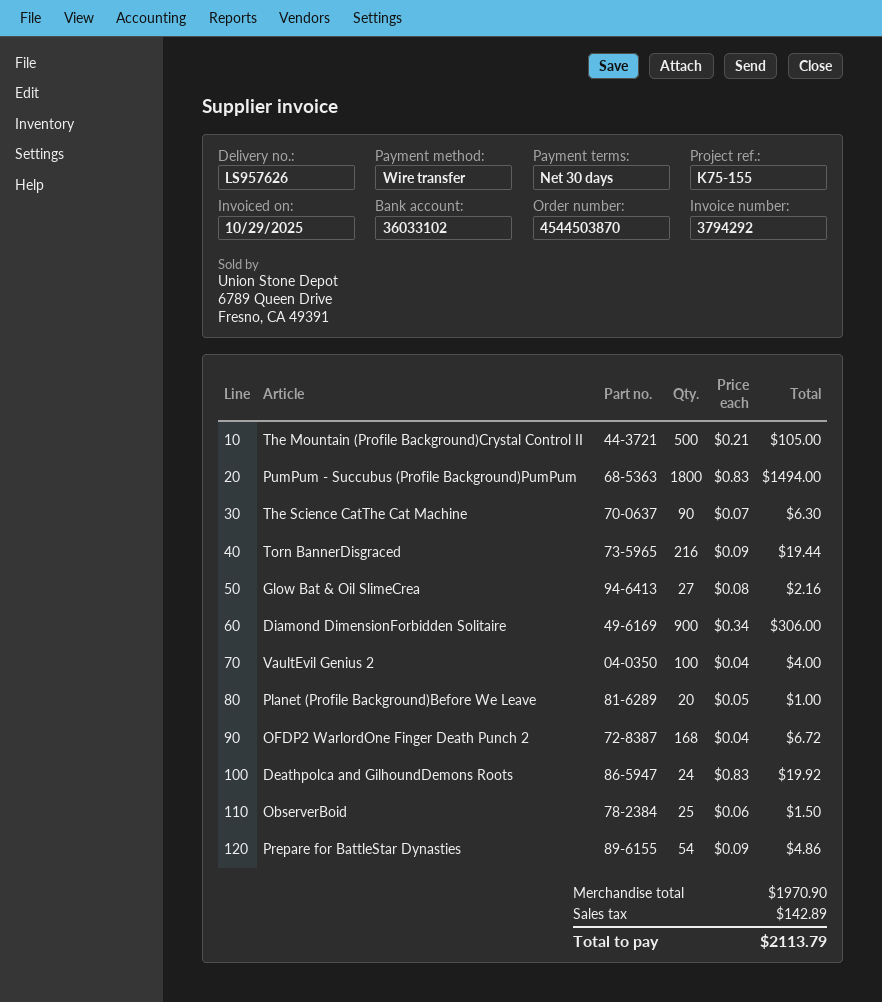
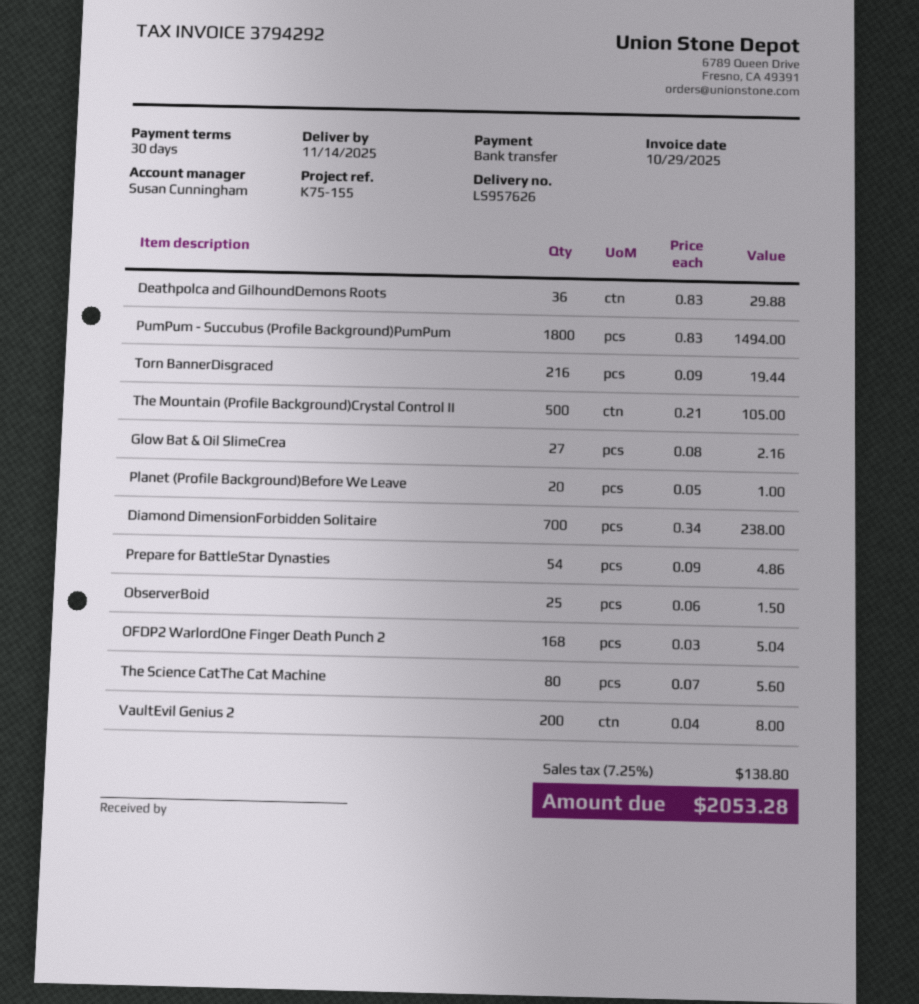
The Science CatThe Cat Machine: 90 x 0.07 = 6.30 -> 80 x 0.07 = 5.60
Diamond DimensionForbidden Solitaire: 900 x 0.34 = 306.00 -> 700 x 0.34 = 238.00
VaultEvil Genius 2: 100 x 0.04 = 4.00 -> 200 x 0.04 = 8.00
OFDP2 WarlordOne Finger Death Punch 2: 168 x 0.04 = 6.72 -> 168 x 0.03 = 5.04
Deathpolca and GilhoundDemons Roots: 24 x 0.83 = 19.92 -> 36 x 0.83 = 29.88
tax: 142.89 -> 138.80
total: 2113.79 -> 2053.28

